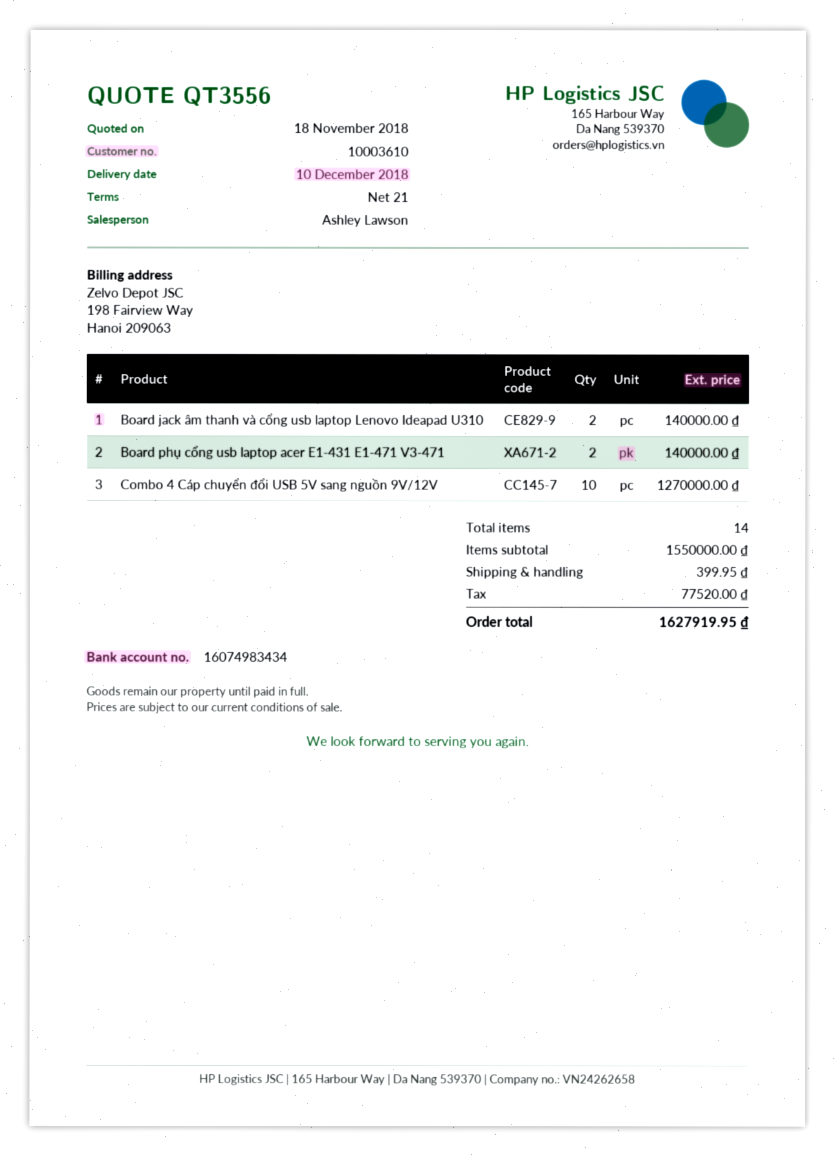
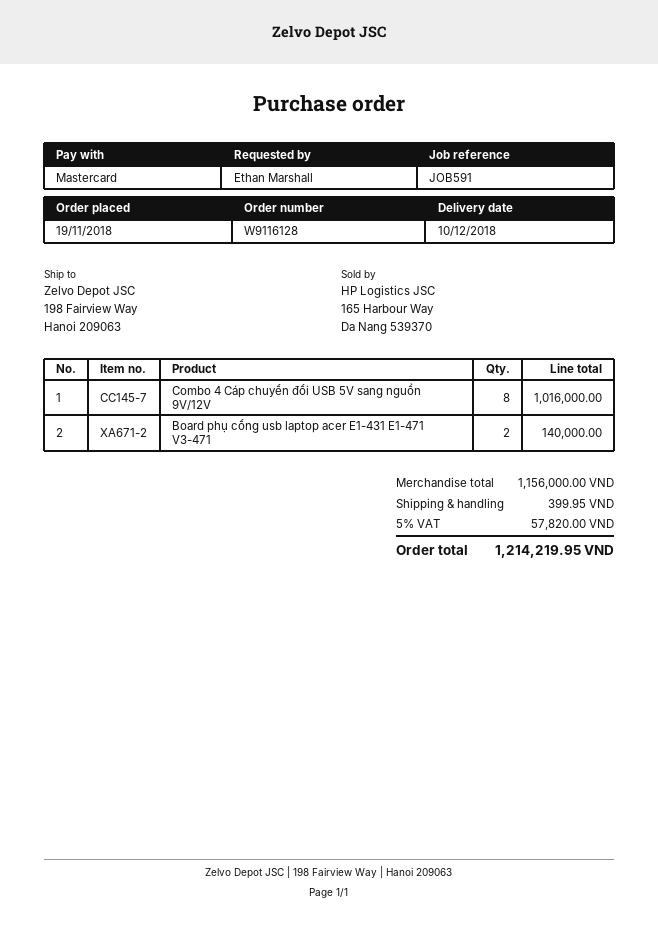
Board jack âm thanh và cổng usb laptop Lenovo Ideapad U310: 2 for 140000.00 -> none
Combo 4 Cáp chuyển đổi USB 5V sang nguồn 9V/12V: 10 for 1270000.00 -> 8 for 1016000.00
subtotal: 1550000.00 -> 1156000.00
tax: 77520.00 -> 57820.00
total: 1627919.95 -> 1214219.95

